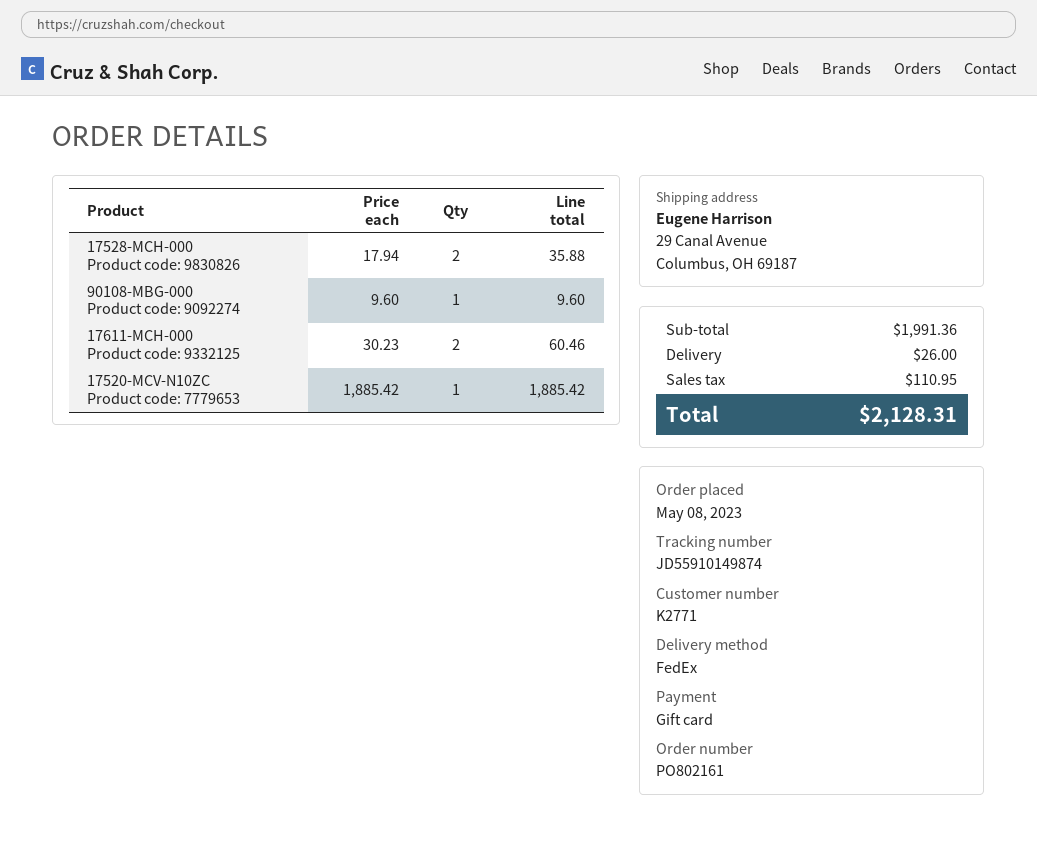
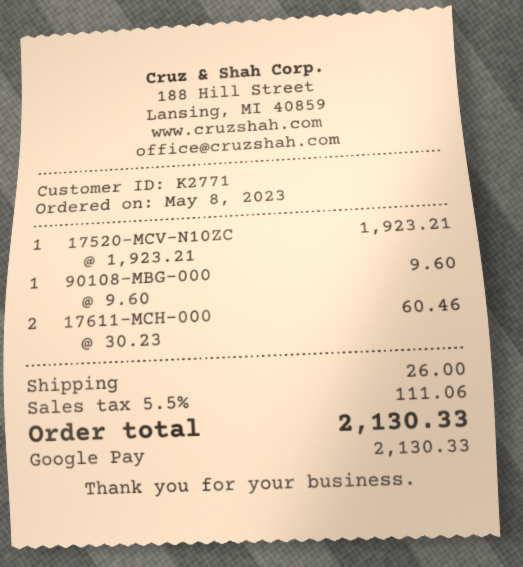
payment method: gift card -> Google Pay
17528-MCH-000: 2 x 17.94 = 35.88 -> none
17520-MCV-N10ZC: 1 x 1885.42 = 1885.42 -> 1 x 1923.21 = 1923.21
tax: 110.95 -> 111.06
total: 2128.31 -> 2130.33

